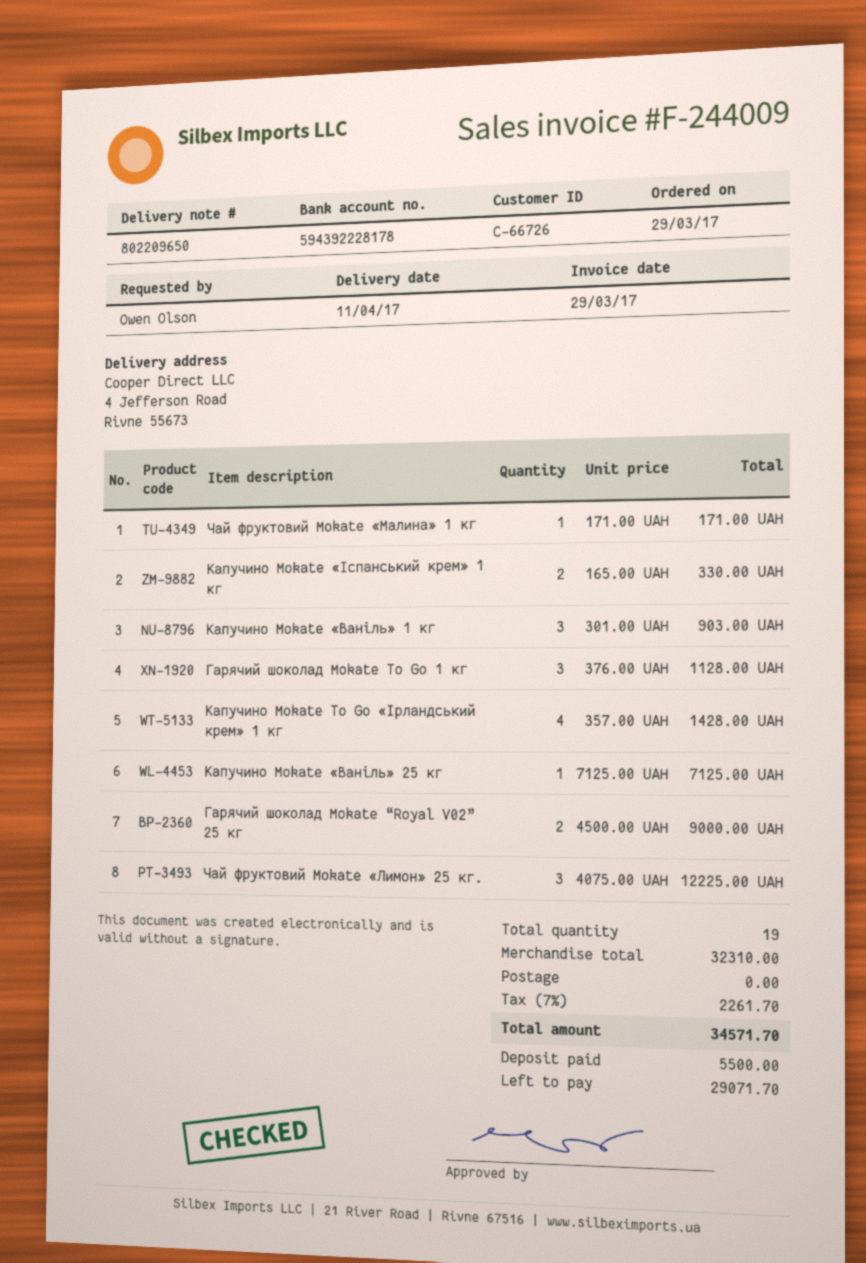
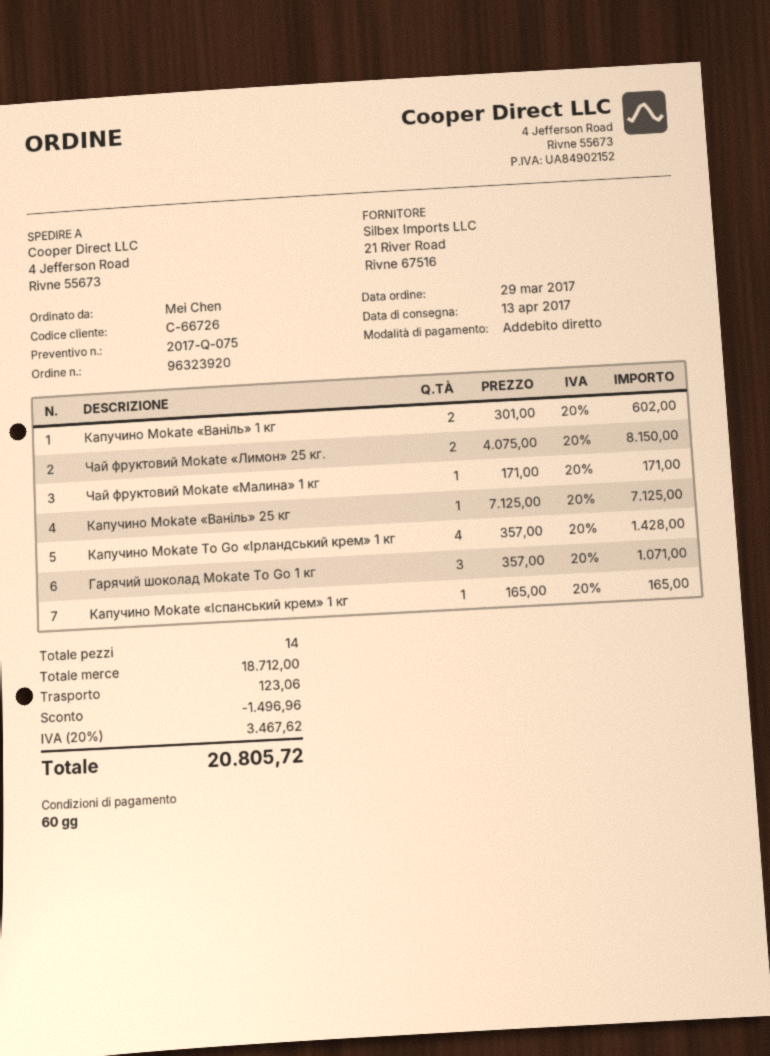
delivery date: 2017-04-11 -> 2017-04-13
ordered by: Owen Olson -> Mei Chen
Капучино Mokate «Іспанський крем» 1 кг: 2 x 165.00 = 330.00 -> 1 x 165.00 = 165.00
Капучино Mokate «Ваніль» 1 кг: 3 x 301.00 = 903.00 -> 2 x 301.00 = 602.00
Гарячий шоколад Mokate To Go 1 кг: 3 x 376.00 = 1128.00 -> 3 x 357.00 = 1071.00
Гарячий шоколад Mokate “Royal V02” 25 кг: 2 x 4500.00 = 9000.00 -> none
Чай фруктовий Mokate «Лимон» 25 кг.: 3 x 4075.00 = 12225.00 -> 2 x 4075.00 = 8150.00
total quantity: 19 -> 14
subtotal: 32310.00 -> 18712.00
discount: none -> 1496.96
shipping: 0.00 -> 123.06
tax: 7% = 2261.70 -> 20% = 3467.62
total: 34571.70 -> 20805.72

